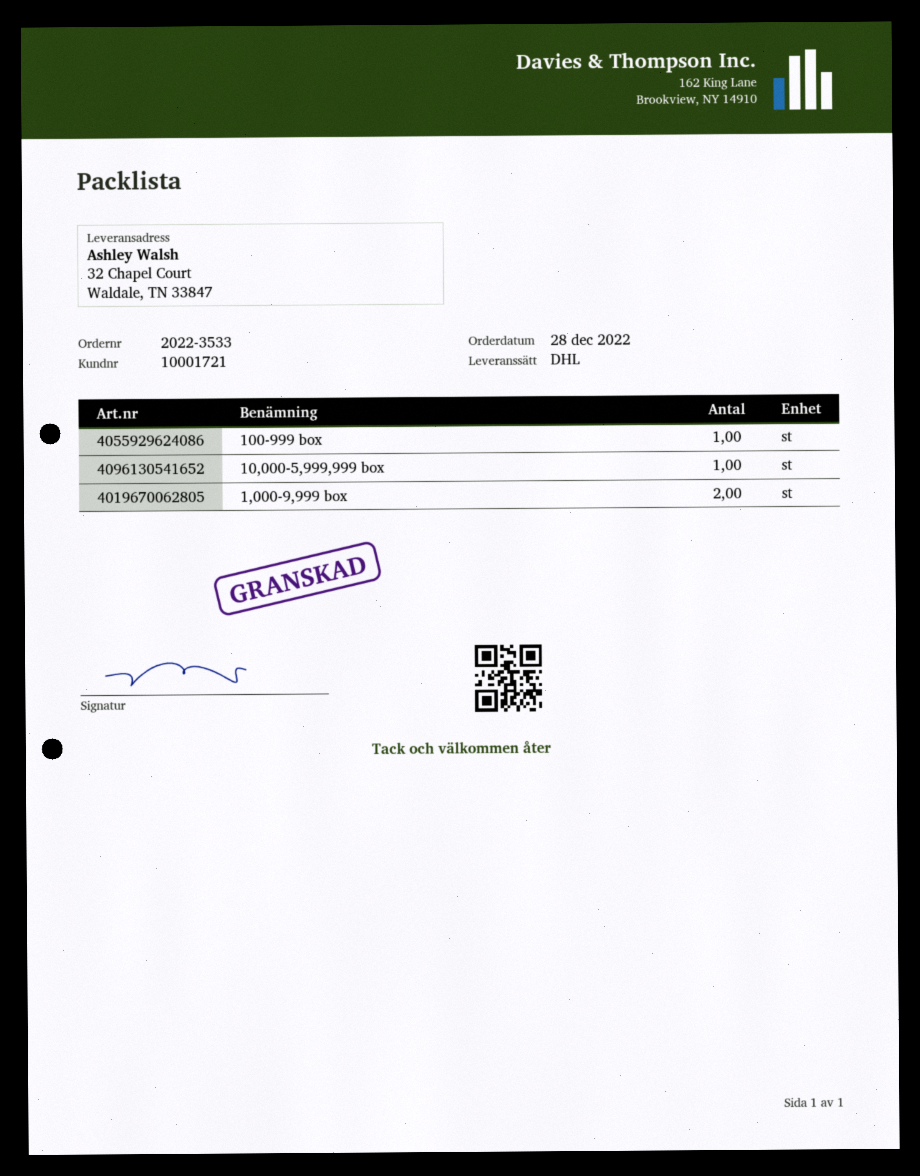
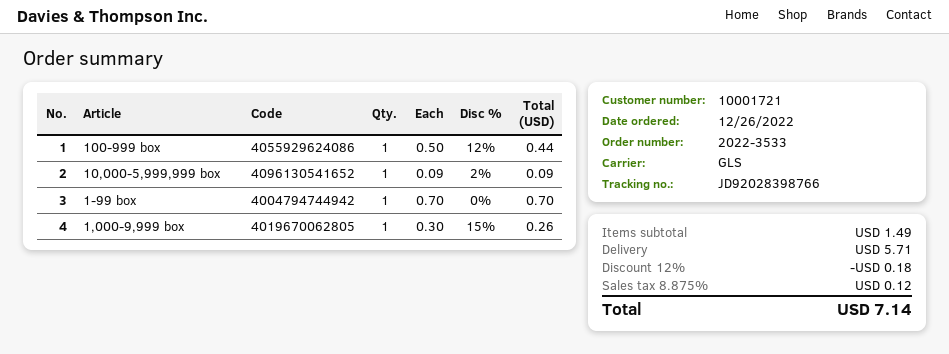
order date: 2022-12-28 -> 2022-12-26
shipping method: DHL -> GLS
1,000-9,999 box: 2 -> 1
1-99 box: none -> 1

